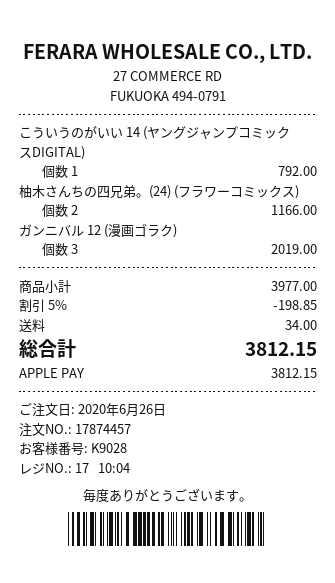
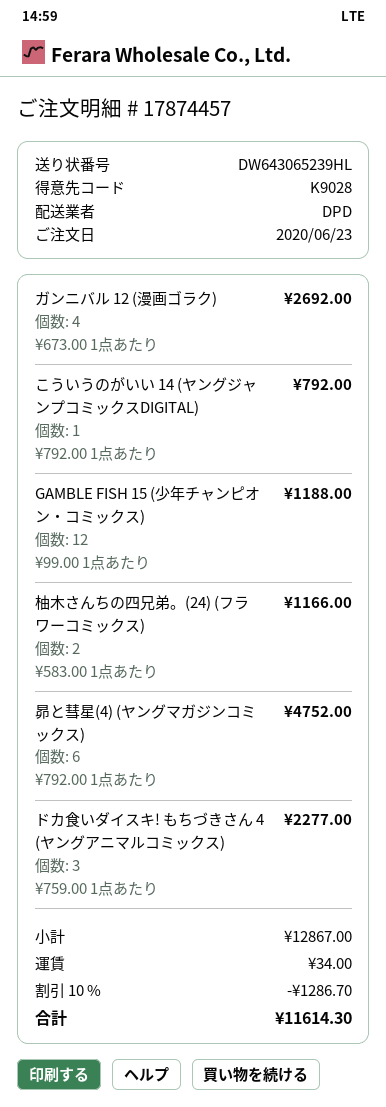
order date: 2020-06-26 -> 2020-06-23
ガンニバル 12 (漫画ゴラク): 3 for 2019.00 -> 4 for 2692.00
GAMBLE FISH 15 (少年チャンピオン・コミックス): none -> 12 for 1188.00
昴と彗星(4) (ヤングマガジンコミックス): none -> 6 for 4752.00
ドカ食いダイスキ! もちづきさん 4 (ヤングアニマルコミックス): none -> 3 for 2277.00
subtotal: 3977.00 -> 12867.00
discount: 5% = 198.85 -> 10% = 1286.70
total: 3812.15 -> 11614.30

